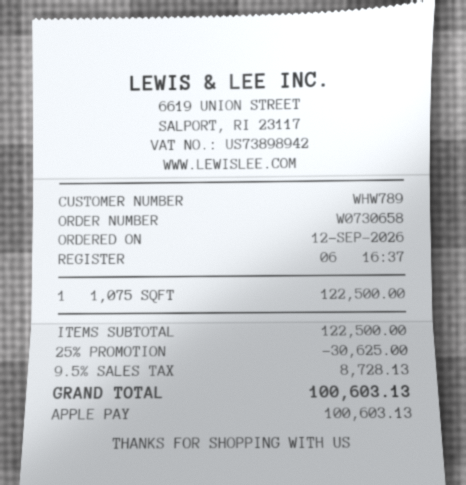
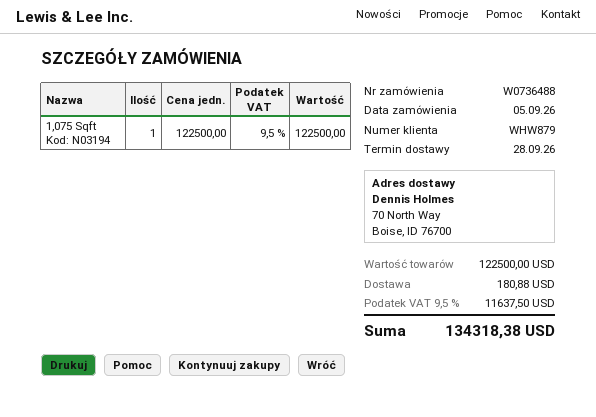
order number: W0730658 -> W0736488
order date: 2026-09-12 -> 2026-09-05
customer number: WHW789 -> WHW879
discount: 25% = 30625.00 -> none
shipping: none -> 180.88
tax: 9.5% = 8728.13 -> 9.5% = 11637.50
total: 100603.13 -> 134318.38

